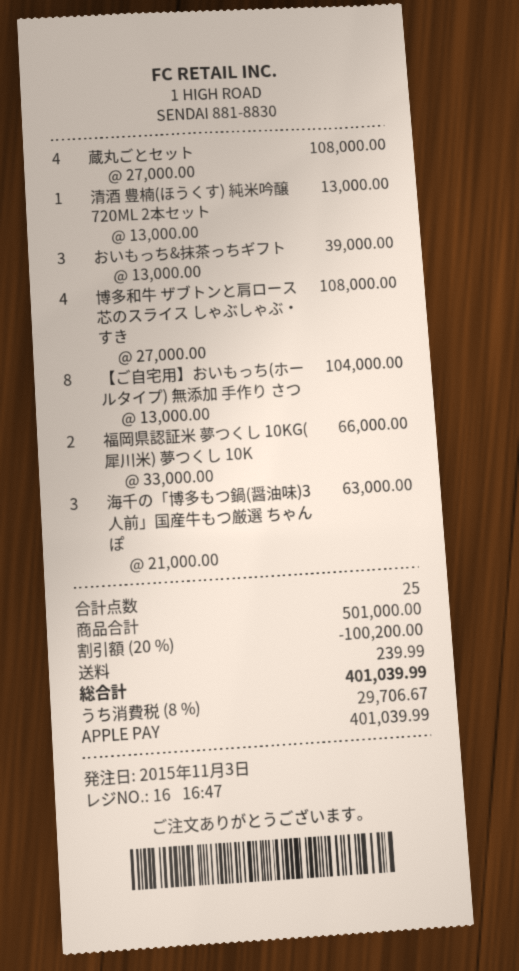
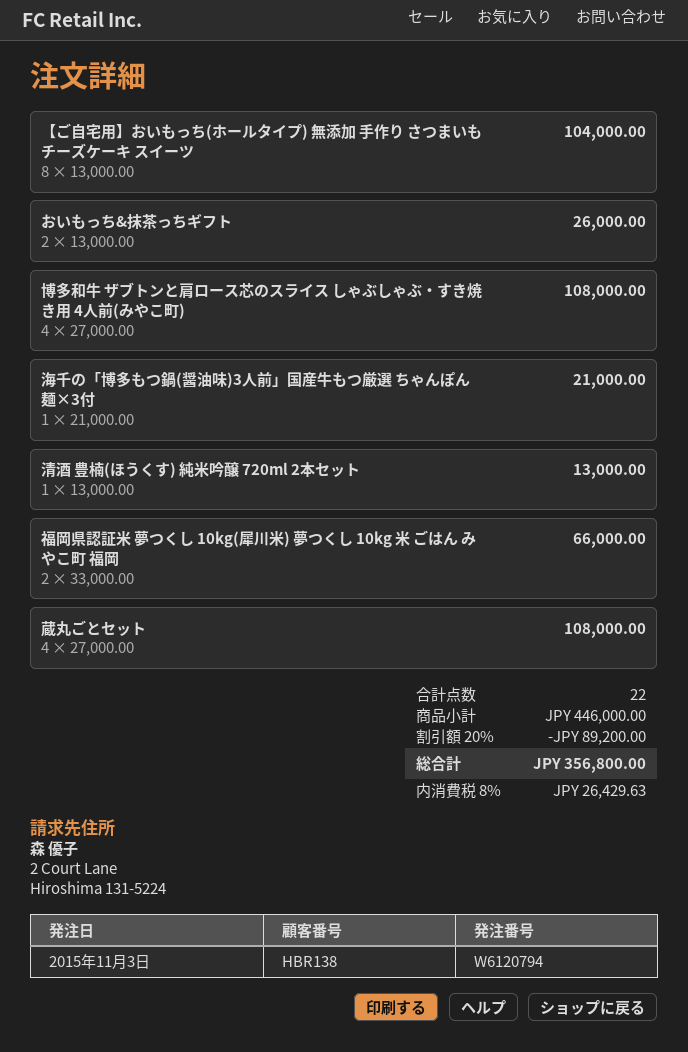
おいもっち&抹茶っちギフト: 3 x 13000.00 = 39000.00 -> 2 x 13000.00 = 26000.00
海千の「博多もつ鍋(醤油味)3人前」国産牛もつ厳選 ちゃんぽ: 3 x 21000.00 = 63000.00 -> 1 x 21000.00 = 21000.00
total quantity: 25 -> 22
subtotal: 501000.00 -> 446000.00
discount: 20% = 100200.00 -> 20% = 89200.00
shipping: 239.99 -> none
tax: 8% = 29706.67 -> 8% = 26429.63
total: 401039.99 -> 356800.00

